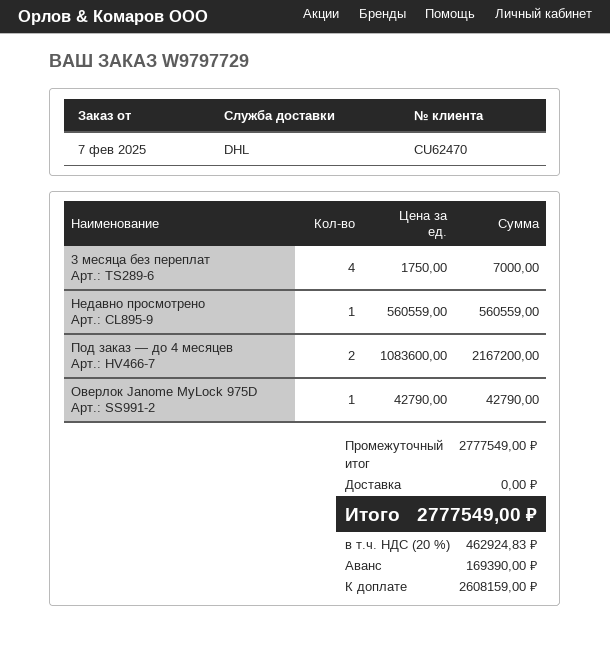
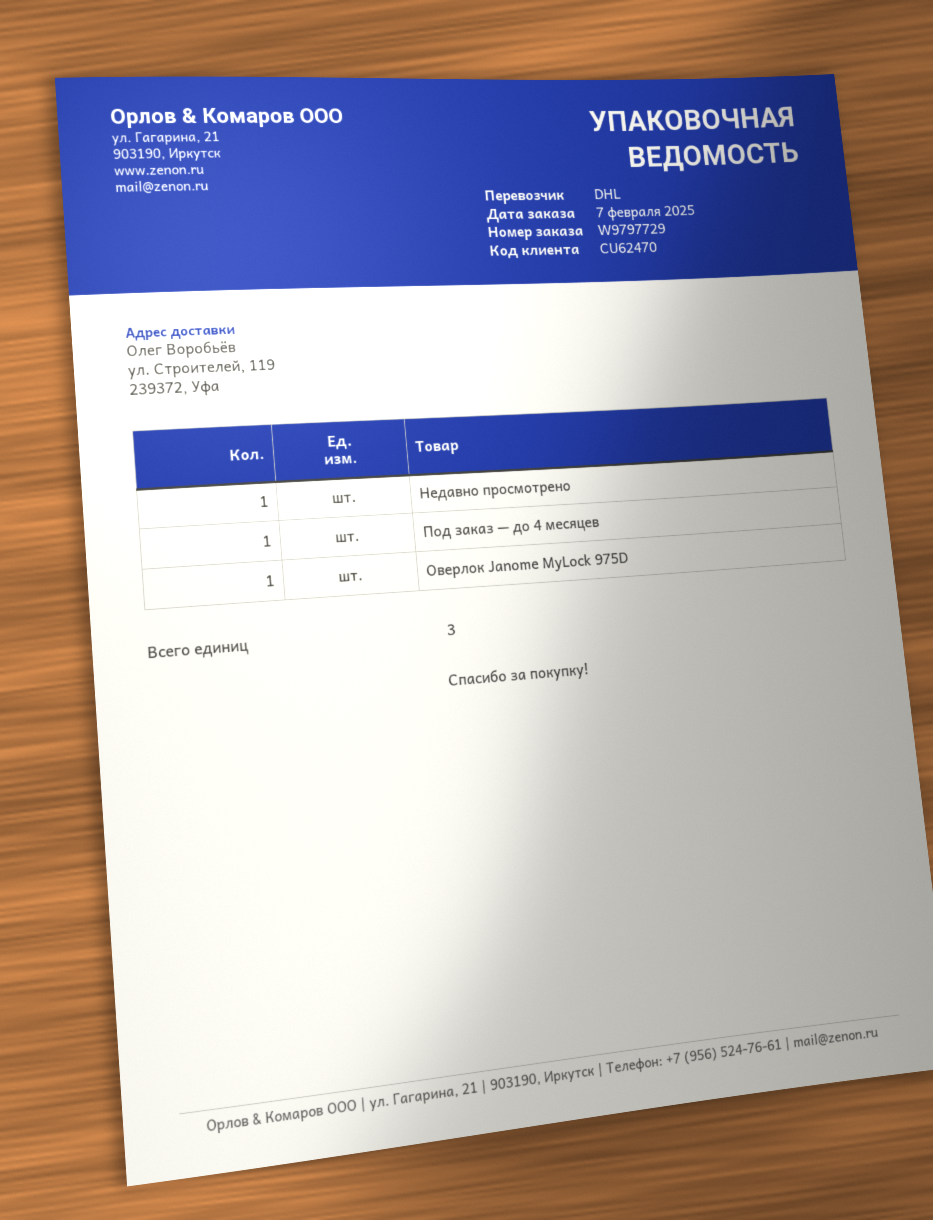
3 месяца без переплат: 4 -> none
Под заказ — до 4 месяцев: 2 -> 1

